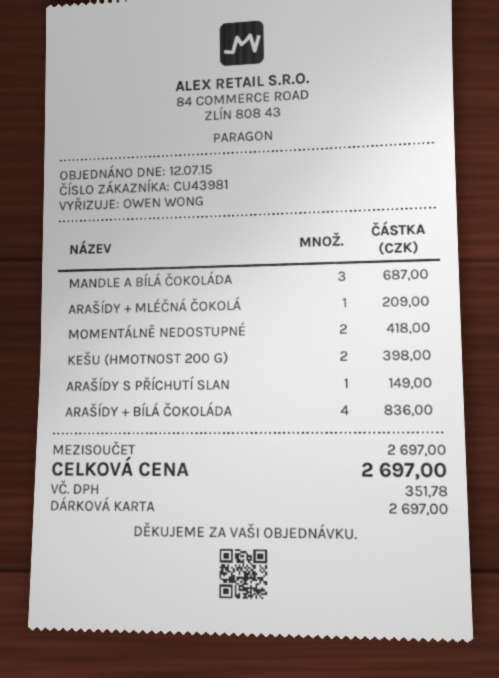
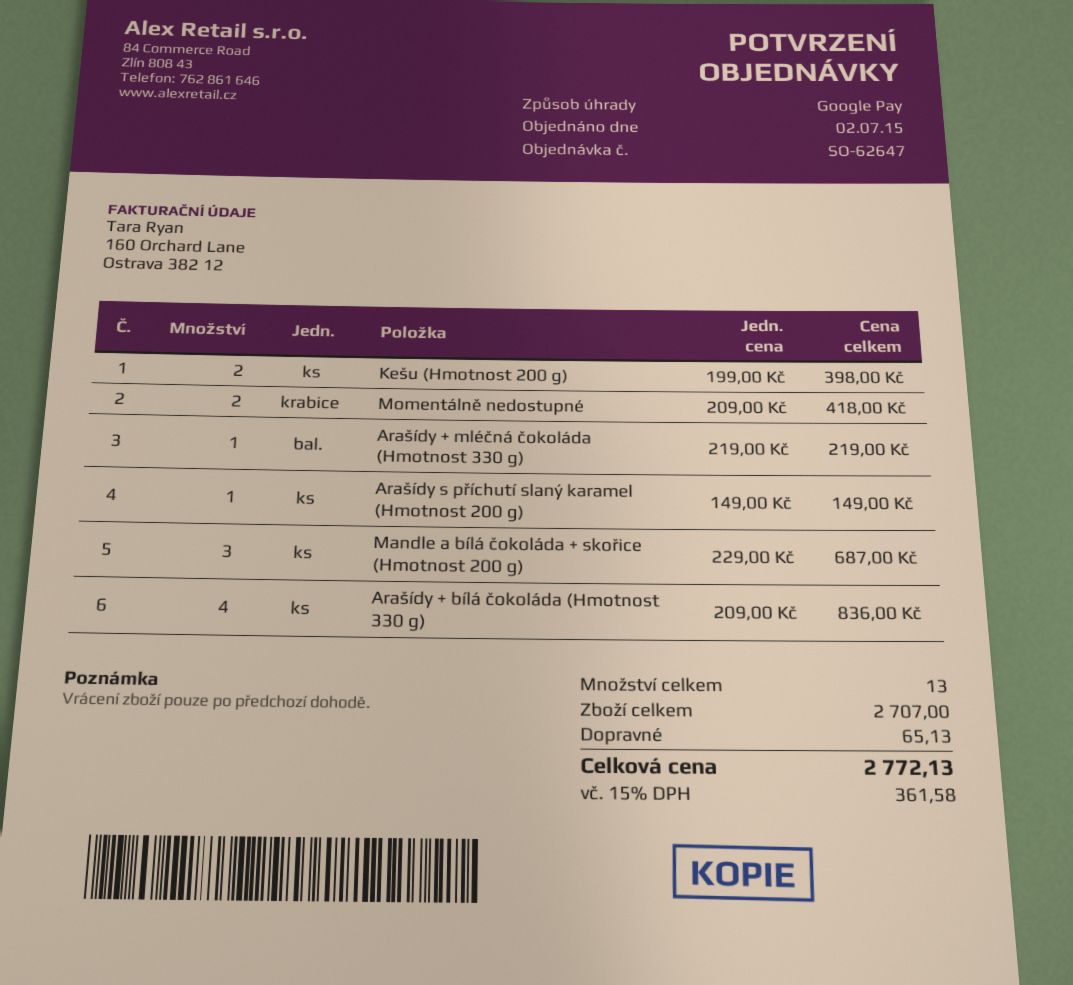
order date: 2015-07-12 -> 2015-07-02
payment method: gift card -> Google Pay
ARAŠÍDY + MLÉČNÁ ČOKOLÁ: 1 for 209.00 -> 1 for 219.00
subtotal: 2697.00 -> 2707.00
shipping: none -> 65.13
tax: 351.78 -> 361.58
total: 2697.00 -> 2772.13

